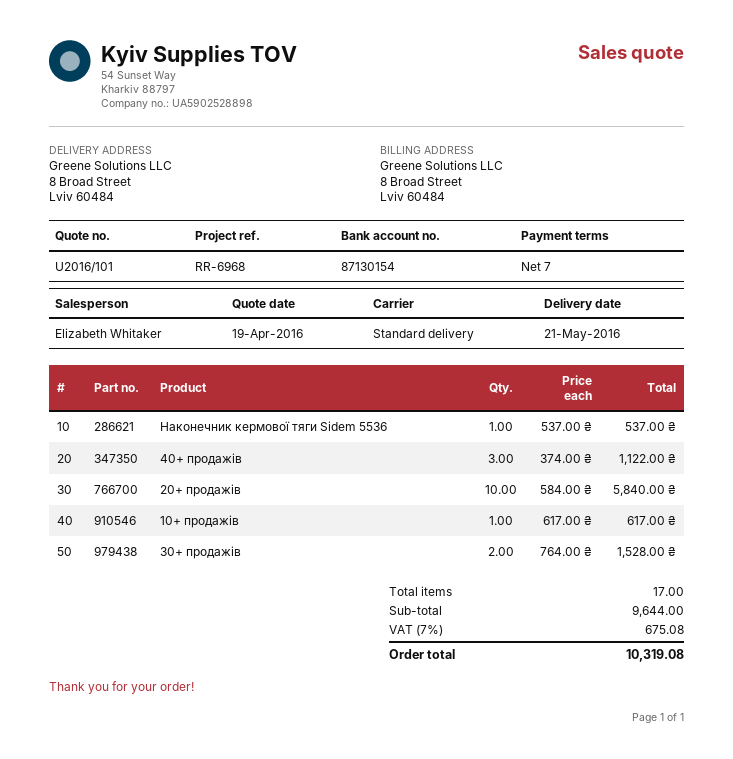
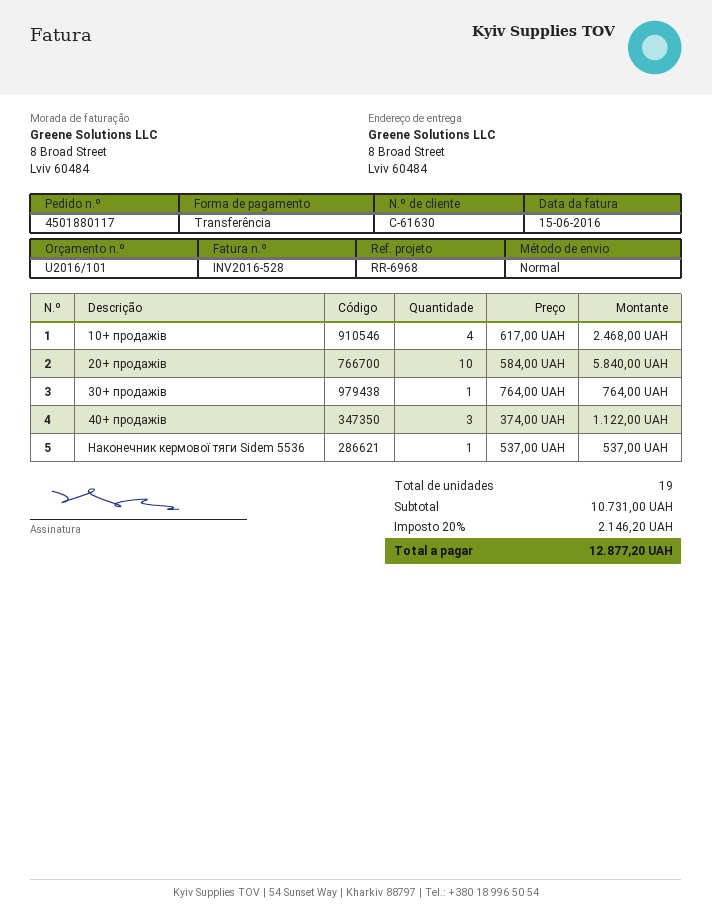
10+ продажів: 1 x 617.00 = 617.00 -> 4 x 617.00 = 2468.00
30+ продажів: 2 x 764.00 = 1528.00 -> 1 x 764.00 = 764.00
total quantity: 17 -> 19
subtotal: 9644.00 -> 10731.00
tax: 7% = 675.08 -> 20% = 2146.20
total: 10319.08 -> 12877.20

